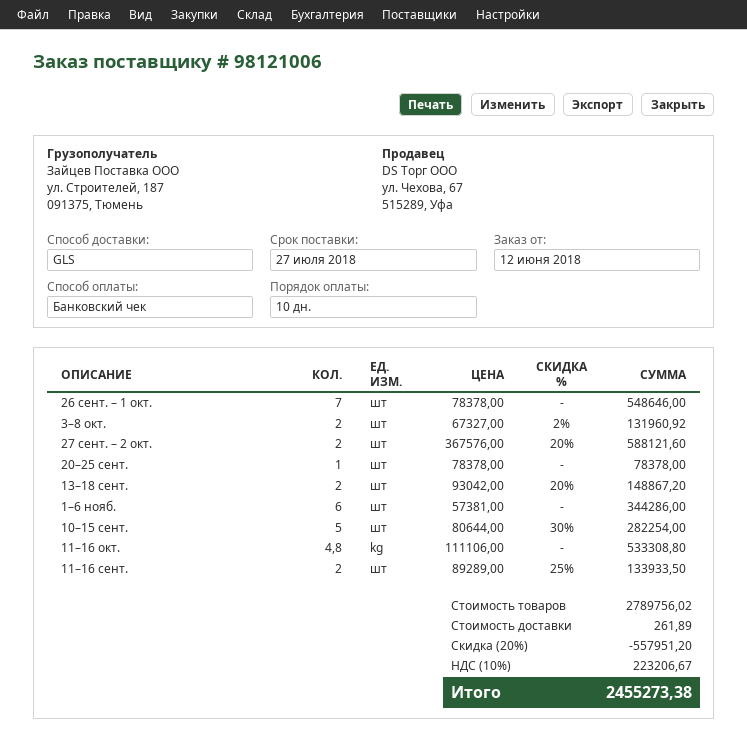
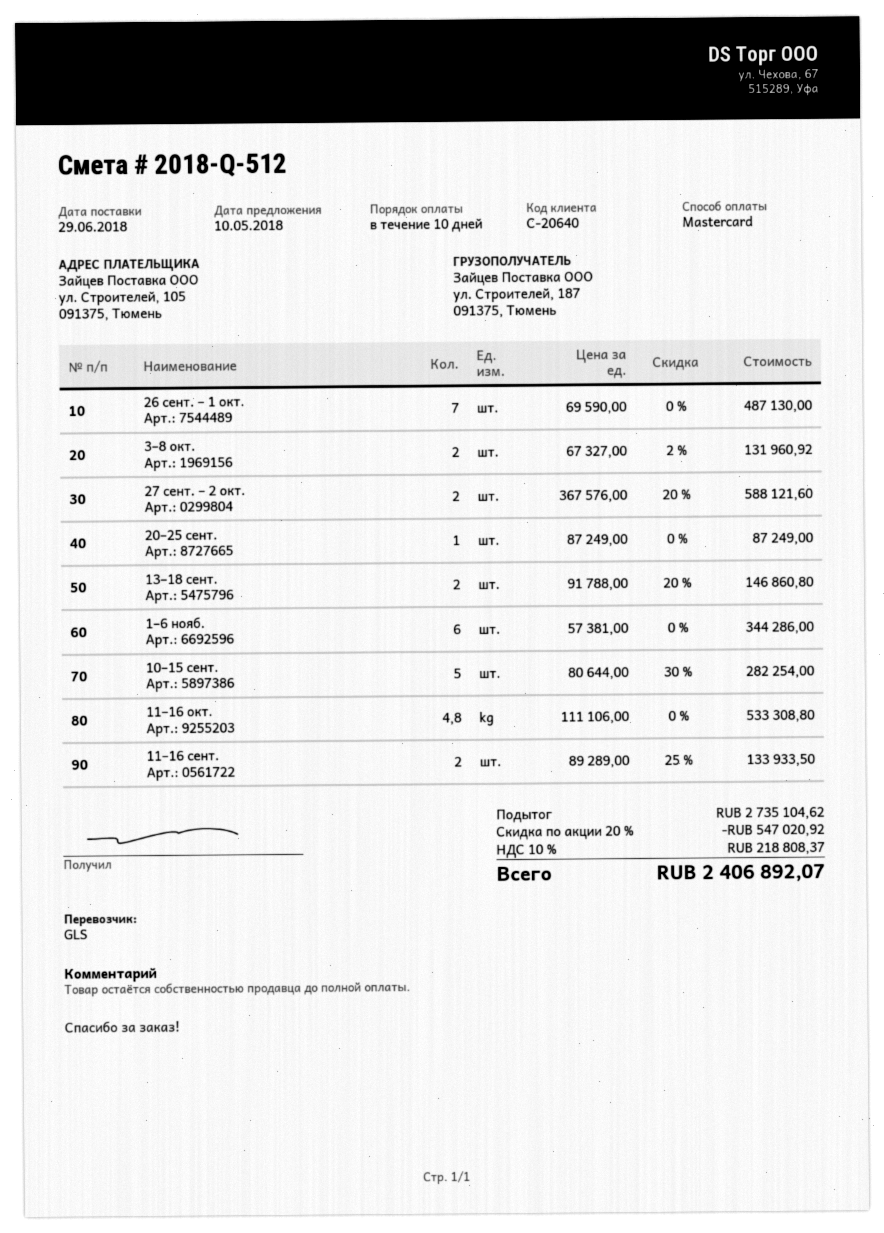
delivery date: 2018-07-27 -> 2018-06-29
payment method: cheque -> Mastercard
26 сент. – 1 окт.: 7 x 78378.00 = 548646.00 -> 7 x 69590.00 = 487130.00
20–25 сент.: 1 x 78378.00 = 78378.00 -> 1 x 87249.00 = 87249.00
13–18 сент.: 2 x 93042.00 - 20% = 148867.20 -> 2 x 91788.00 - 20% = 146860.80
subtotal: 2789756.02 -> 2735104.62
discount: 20% = 557951.20 -> 20% = 547020.92
shipping: 261.89 -> none
tax: 10% = 223206.67 -> 10% = 218808.37
total: 2455273.38 -> 2406892.07

